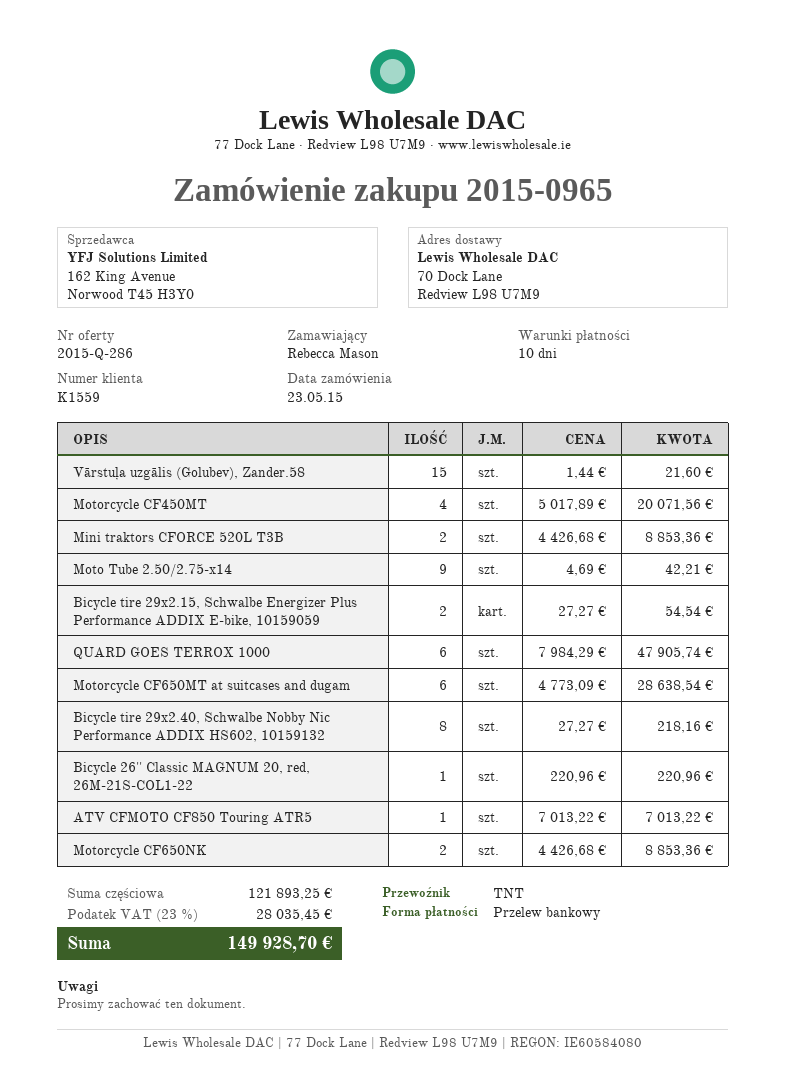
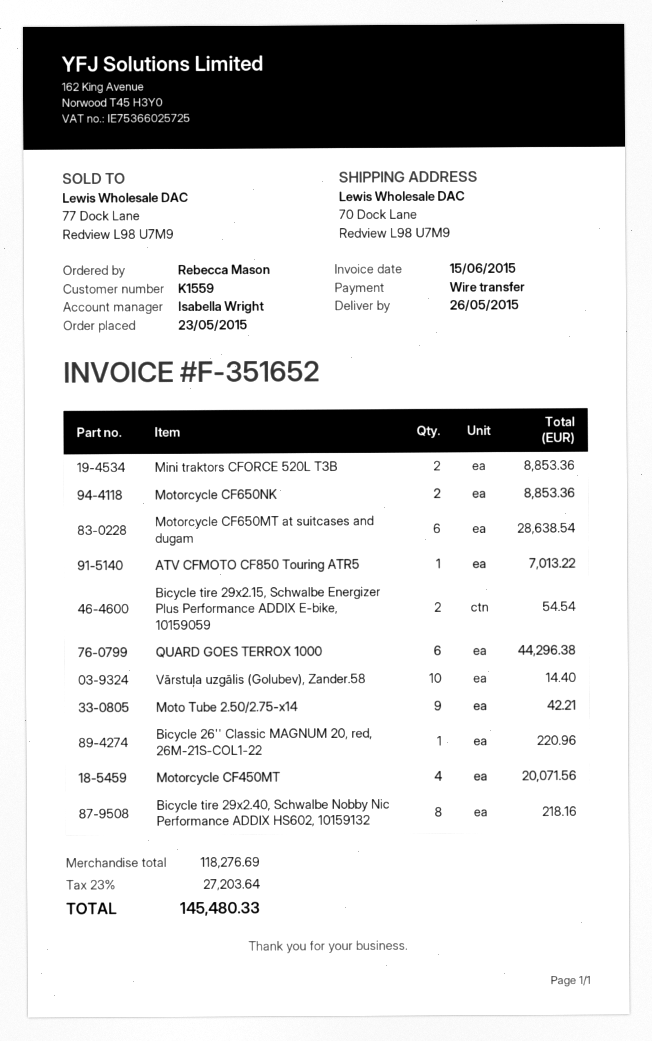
Vārstuļa uzgālis (Golubev), Zander.58: 15 for 21.60 -> 10 for 14.40
QUARD GOES TERROX 1000: 6 for 47905.74 -> 6 for 44296.38
subtotal: 121893.25 -> 118276.69
tax: 23% = 28035.45 -> 23% = 27203.64
total: 149928.70 -> 145480.33

